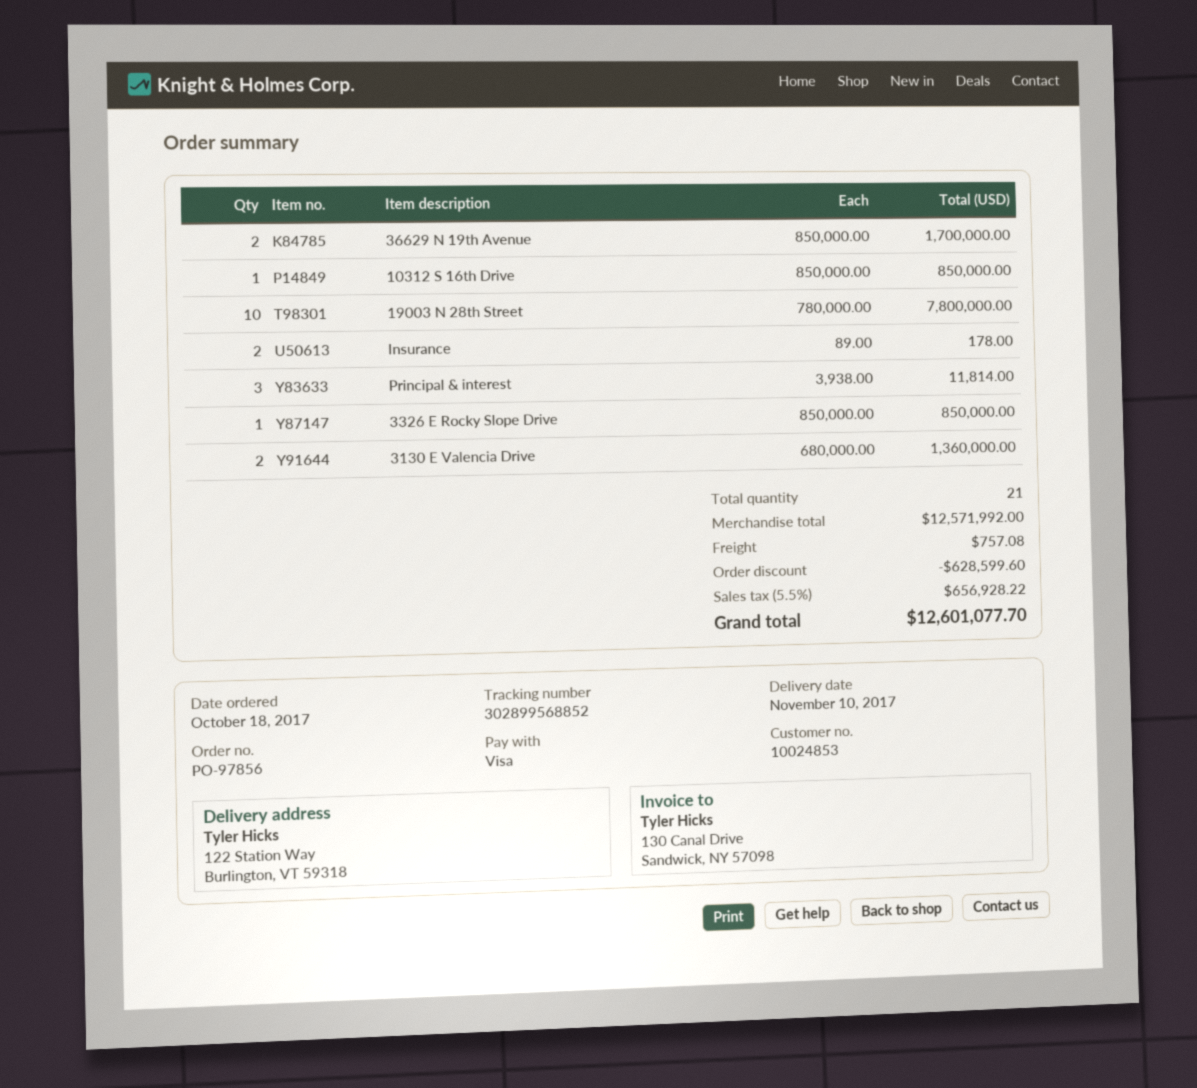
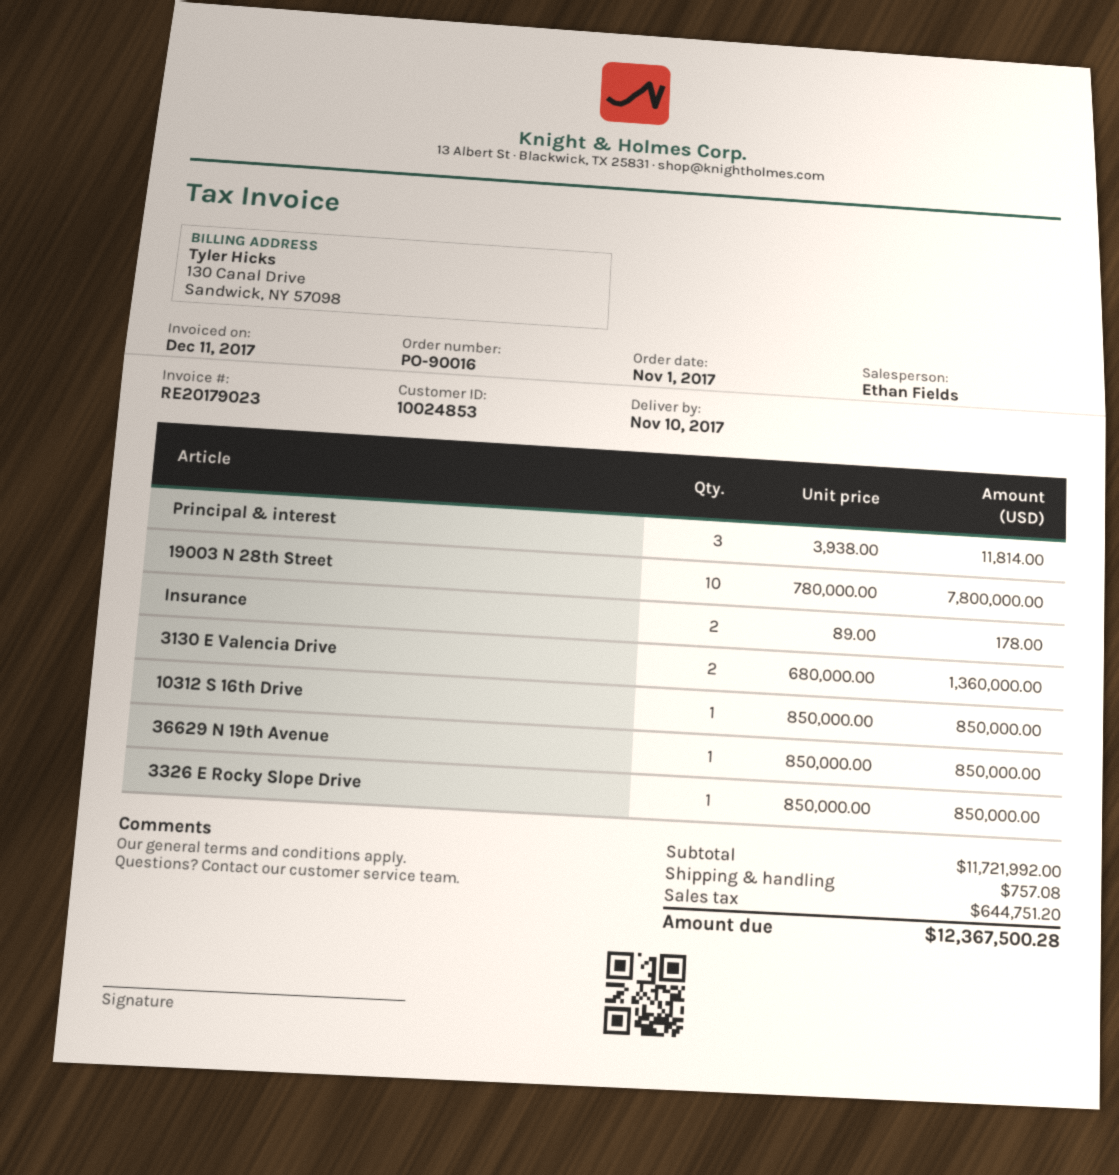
order number: PO-97856 -> PO-90016
order date: 2017-10-18 -> 2017-11-01
36629 N 19th Avenue: 2 x 850000.00 = 1700000.00 -> 1 x 850000.00 = 850000.00
subtotal: 12571992.00 -> 11721992.00
discount: 628599.60 -> none
tax: 656928.22 -> 644751.20
total: 12601077.70 -> 12367500.28

